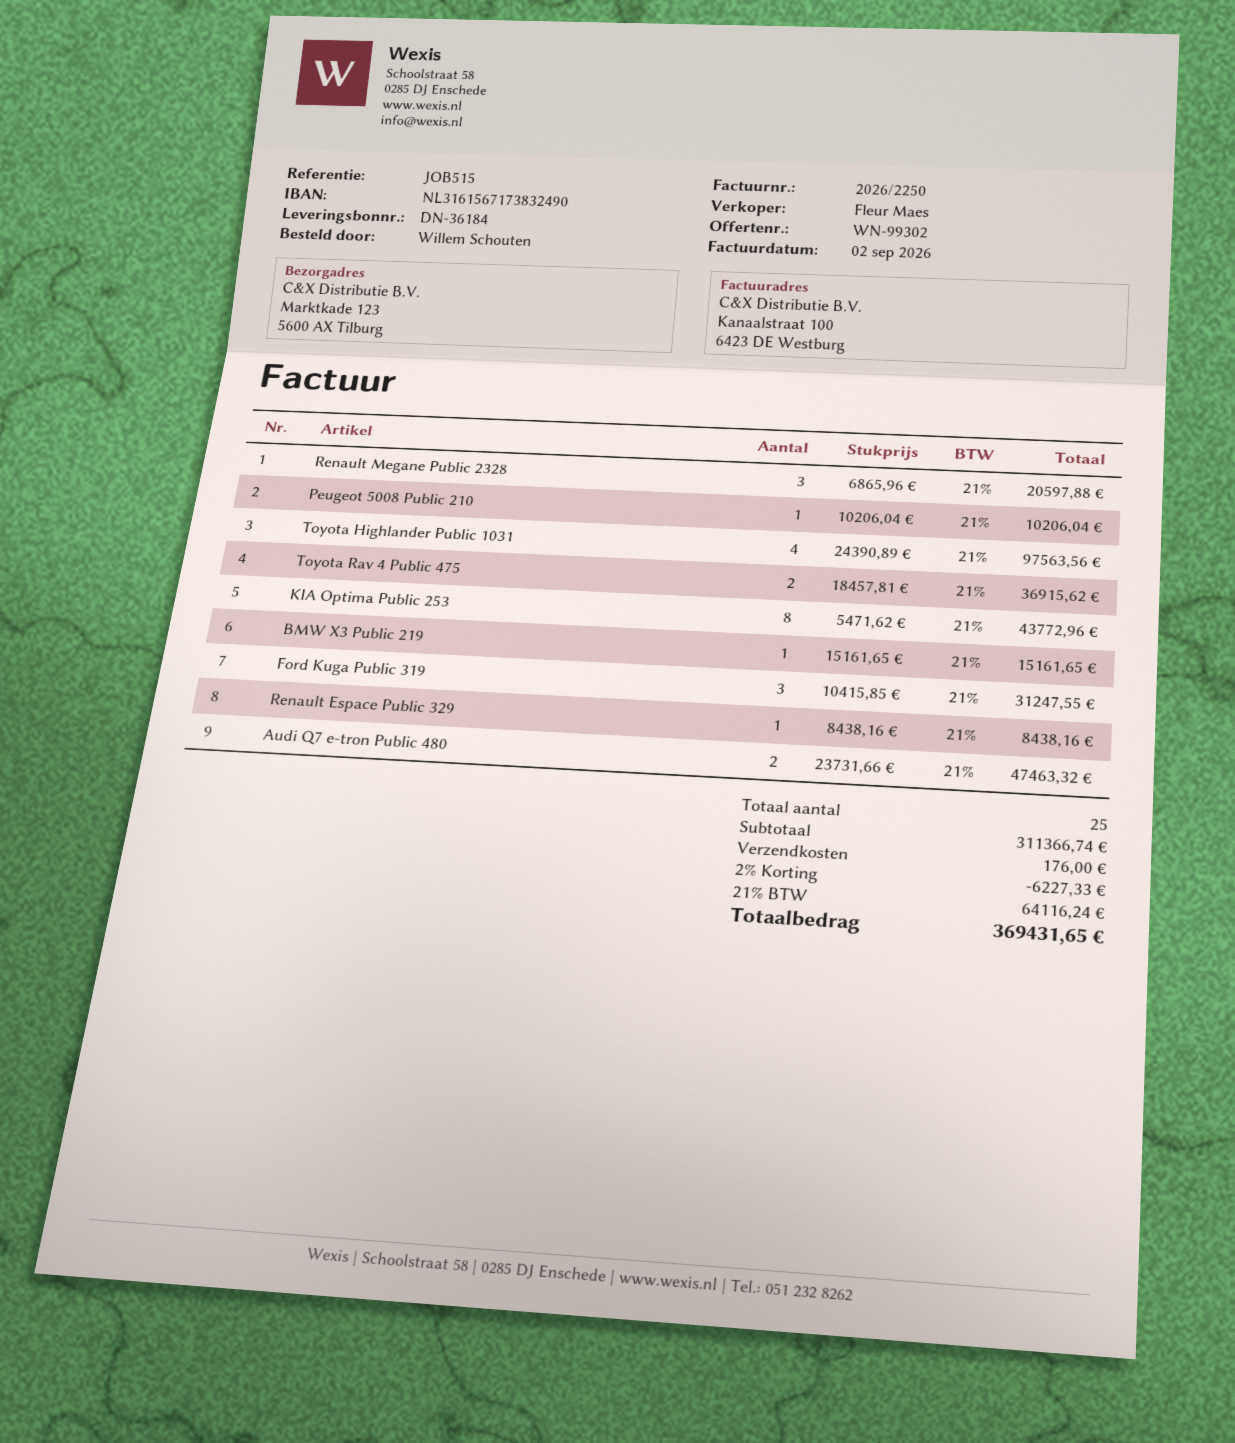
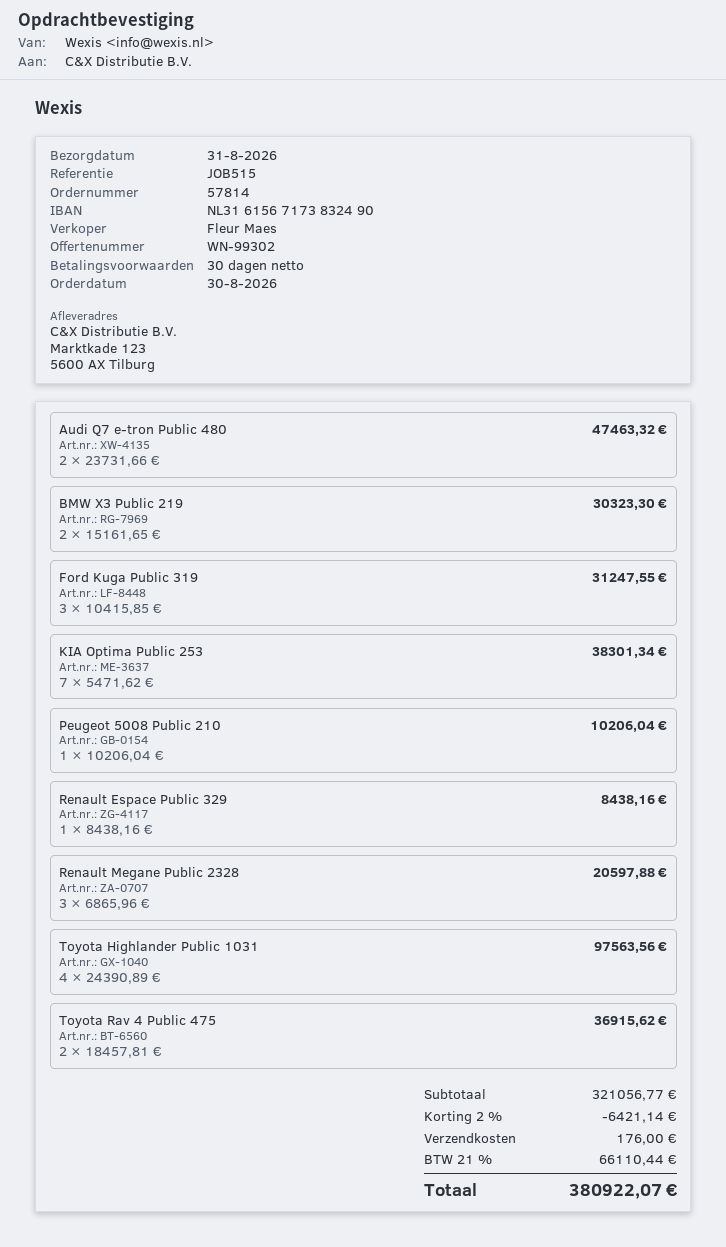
KIA Optima Public 253: 8 x 5471.62 = 43772.96 -> 7 x 5471.62 = 38301.34
BMW X3 Public 219: 1 x 15161.65 = 15161.65 -> 2 x 15161.65 = 30323.30
subtotal: 311366.74 -> 321056.77
discount: 2% = 6227.33 -> 2% = 6421.14
tax: 21% = 64116.24 -> 21% = 66110.44
total: 369431.65 -> 380922.07

